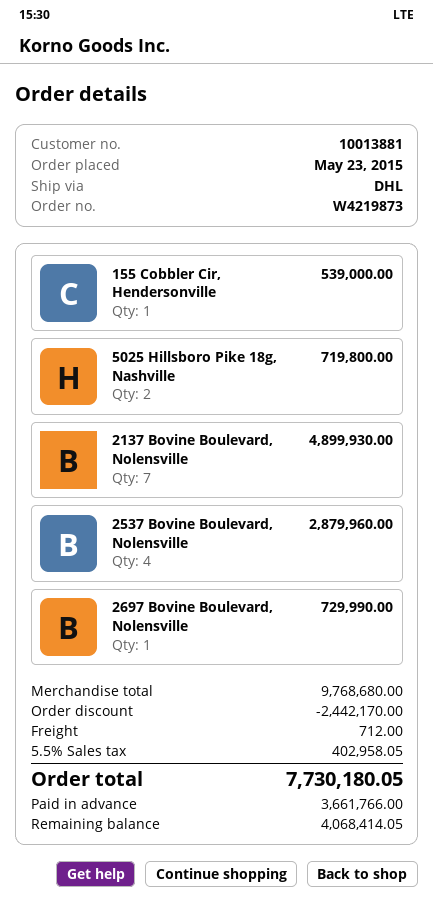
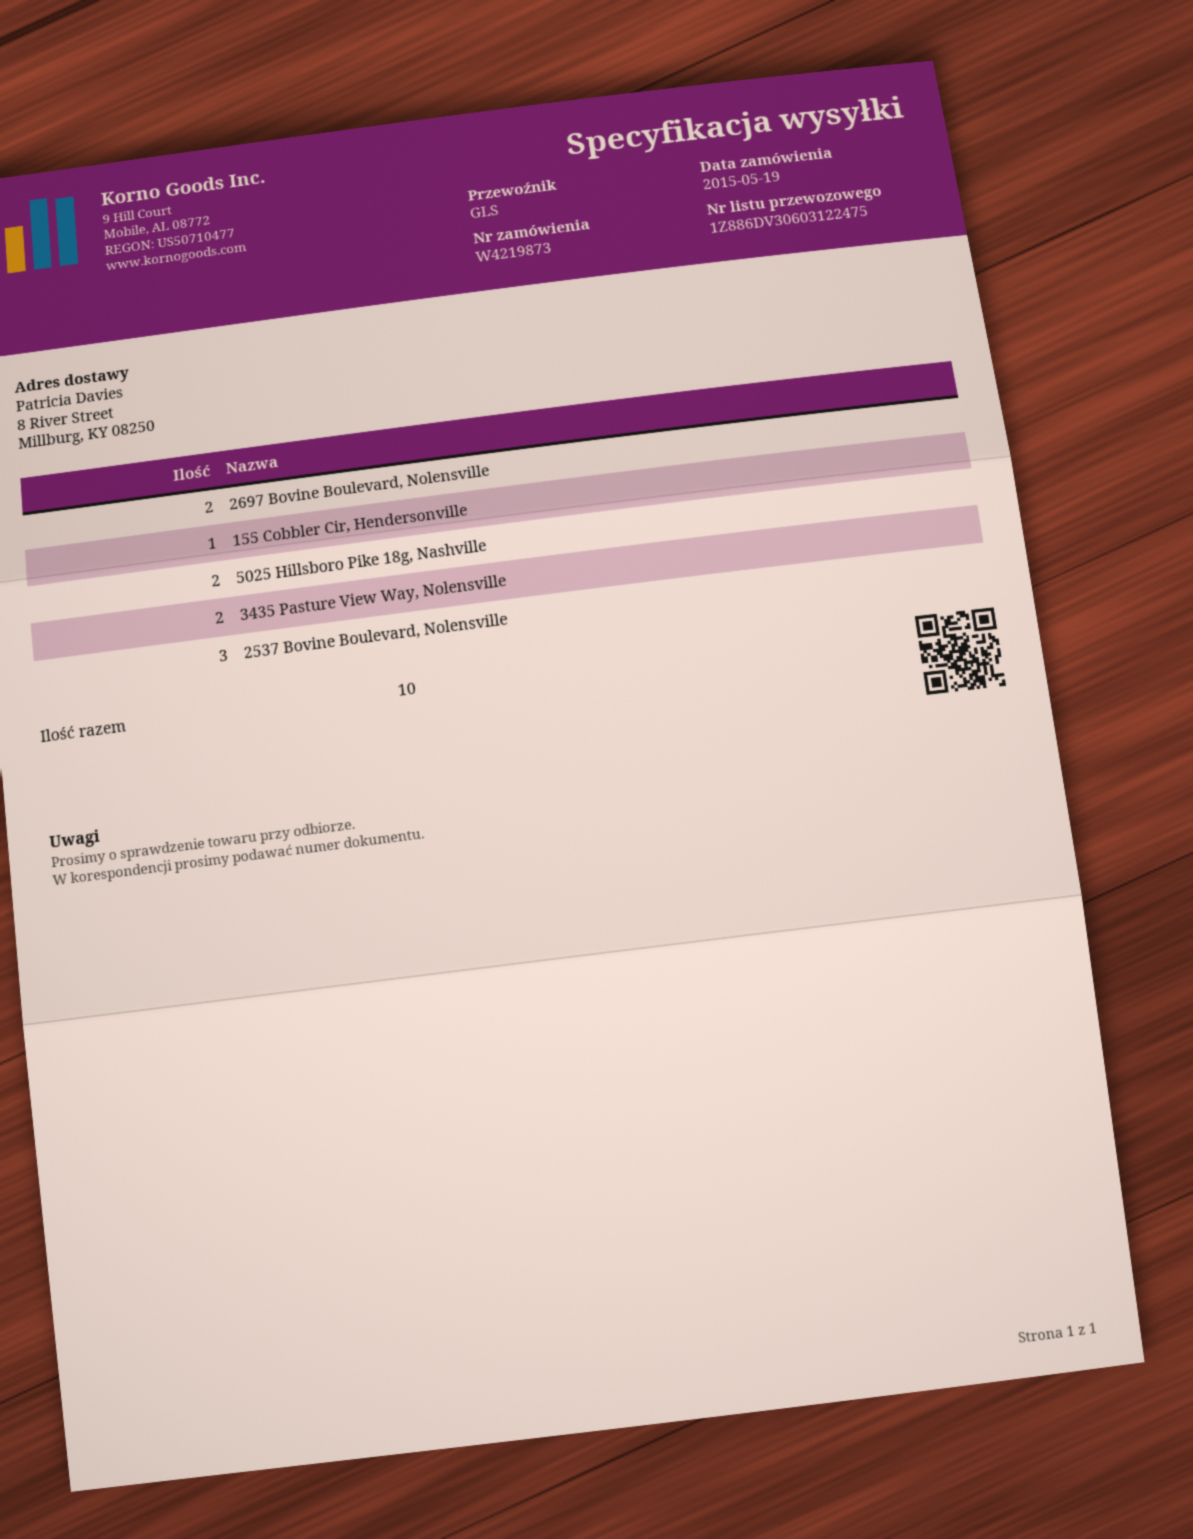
order date: 2015-05-23 -> 2015-05-19
shipping method: DHL -> GLS
2137 Bovine Boulevard, Nolensville: 7 -> none
2537 Bovine Boulevard, Nolensville: 4 -> 3
2697 Bovine Boulevard, Nolensville: 1 -> 2
3435 Pasture View Way, Nolensville: none -> 2

